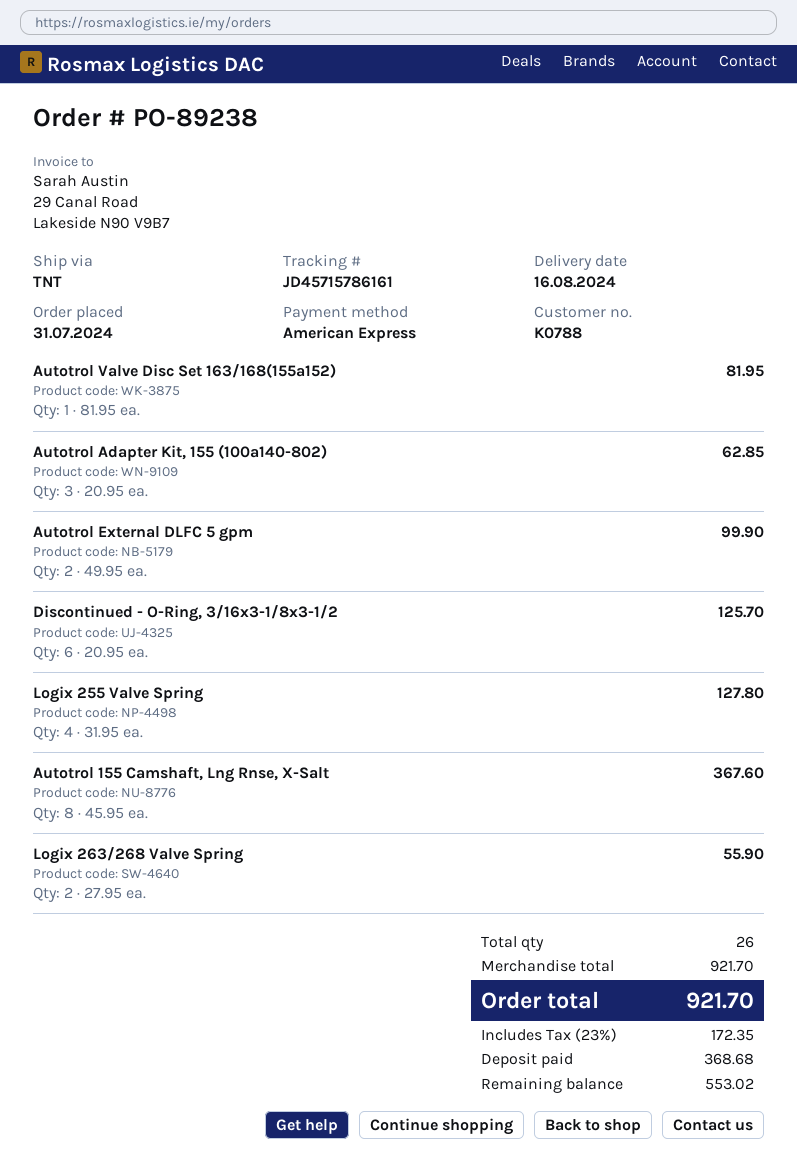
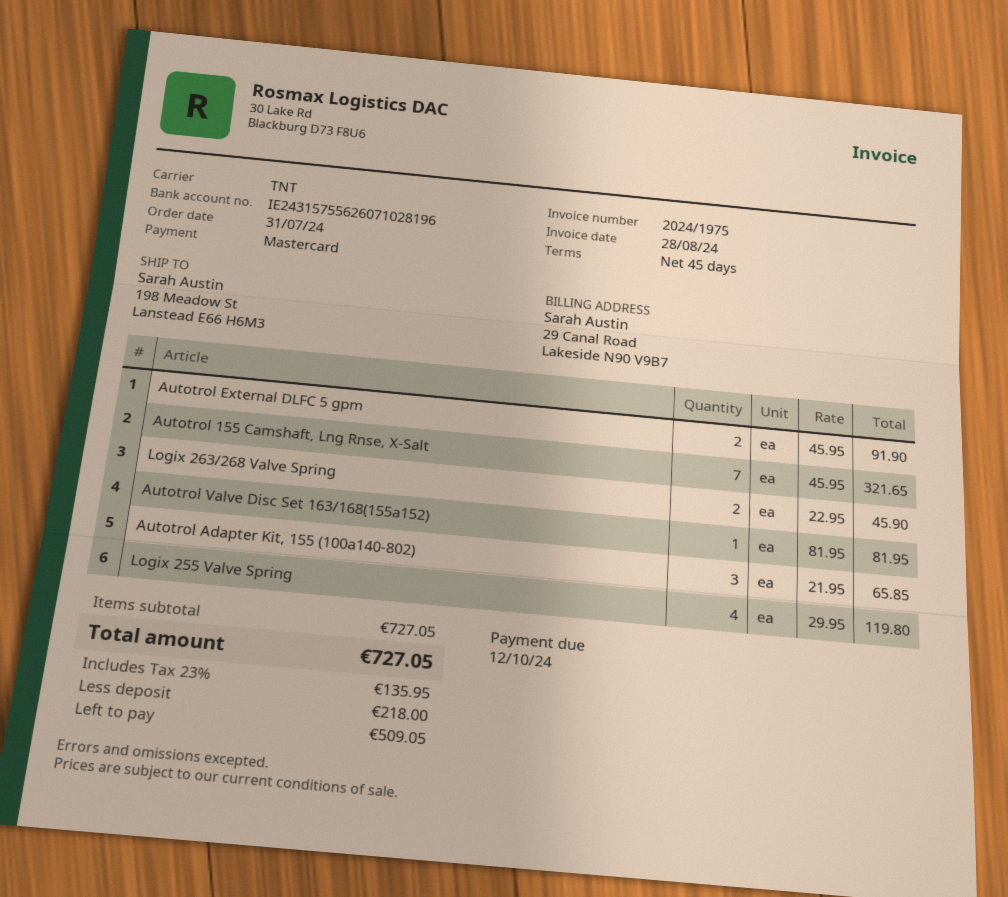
payment method: American Express -> Mastercard
Autotrol Adapter Kit, 155 (100a140-802): 3 x 20.95 = 62.85 -> 3 x 21.95 = 65.85
Autotrol External DLFC 5 gpm: 2 x 49.95 = 99.90 -> 2 x 45.95 = 91.90
Discontinued - O-Ring, 3/16x3-1/8x3-1/2: 6 x 20.95 = 125.70 -> none
Logix 255 Valve Spring: 4 x 31.95 = 127.80 -> 4 x 29.95 = 119.80
Autotrol 155 Camshaft, Lng Rnse, X-Salt: 8 x 45.95 = 367.60 -> 7 x 45.95 = 321.65
Logix 263/268 Valve Spring: 2 x 27.95 = 55.90 -> 2 x 22.95 = 45.90
subtotal: 921.70 -> 727.05
tax: 23% = 172.35 -> 23% = 135.95
total: 921.70 -> 727.05
deposit: 368.68 -> 218.00
balance: 553.02 -> 509.05

